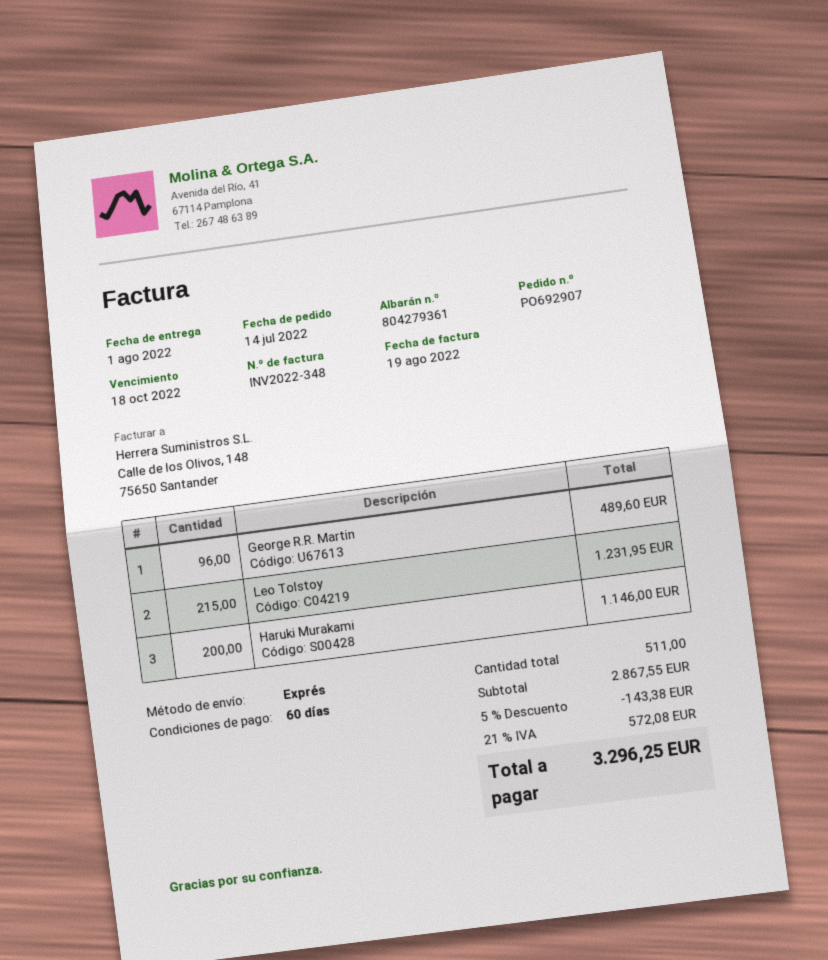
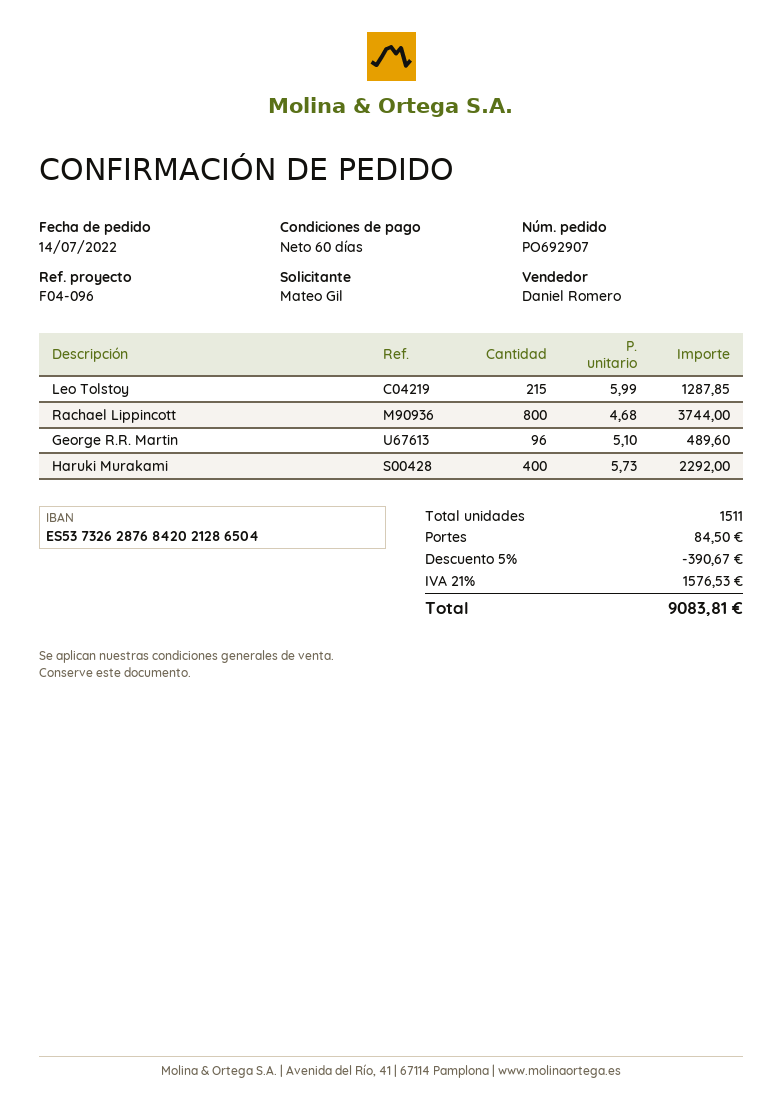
Leo Tolstoy: 215 for 1231.95 -> 215 for 1287.85
Haruki Murakami: 200 for 1146.00 -> 400 for 2292.00
Rachael Lippincott: none -> 800 for 3744.00
total quantity: 511 -> 1511
discount: 5% = 143.38 -> 5% = 390.67
shipping: none -> 84.50
tax: 21% = 572.08 -> 21% = 1576.53
total: 3296.25 -> 9083.81

